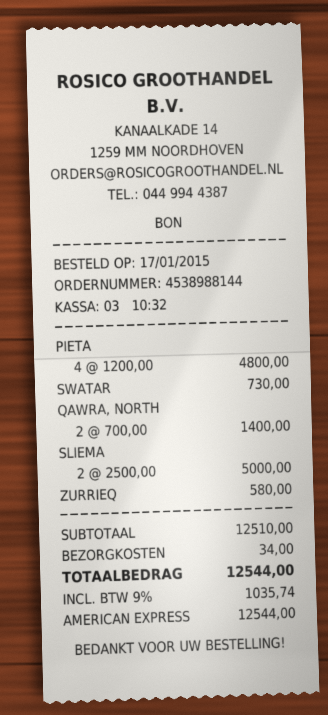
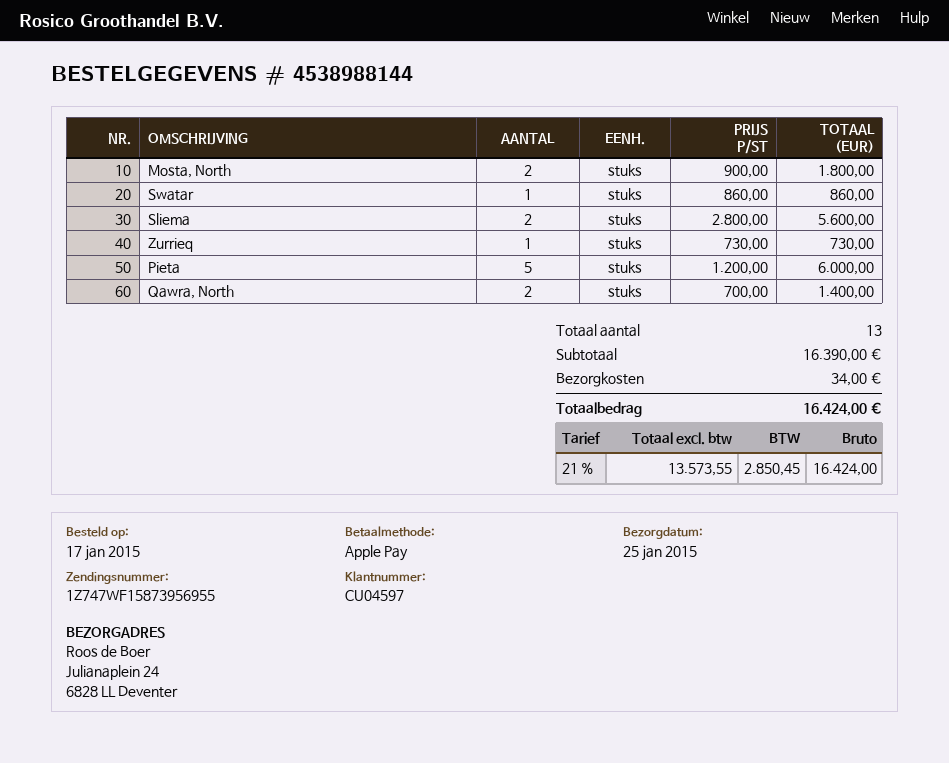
payment method: American Express -> Apple Pay
PIETA: 4 x 1200.00 = 4800.00 -> 5 x 1200.00 = 6000.00
SWATAR: 1 x 730.00 = 730.00 -> 1 x 860.00 = 860.00
SLIEMA: 2 x 2500.00 = 5000.00 -> 2 x 2800.00 = 5600.00
ZURRIEQ: 1 x 580.00 = 580.00 -> 1 x 730.00 = 730.00
Mosta, North: none -> 2 x 900.00 = 1800.00
subtotal: 12510.00 -> 16390.00
tax: 9% = 1035.74 -> 21% = 2850.45
total: 12544.00 -> 16424.00

